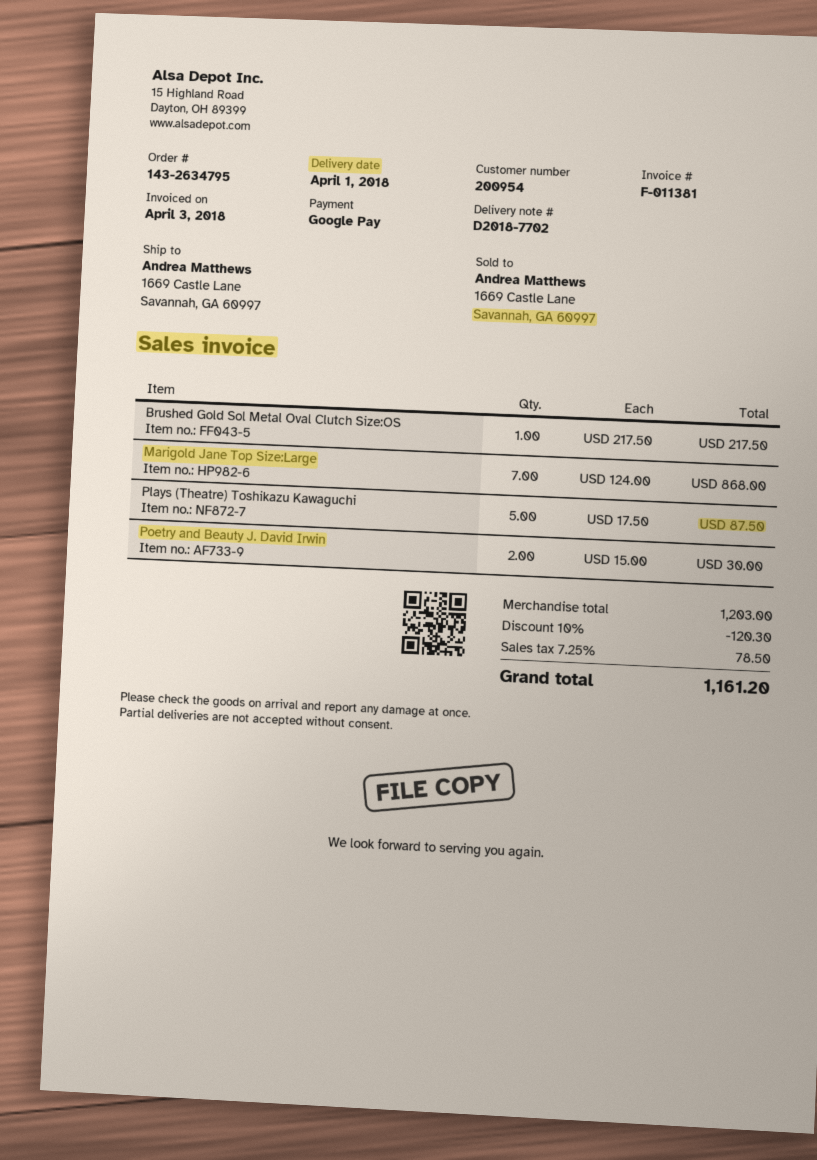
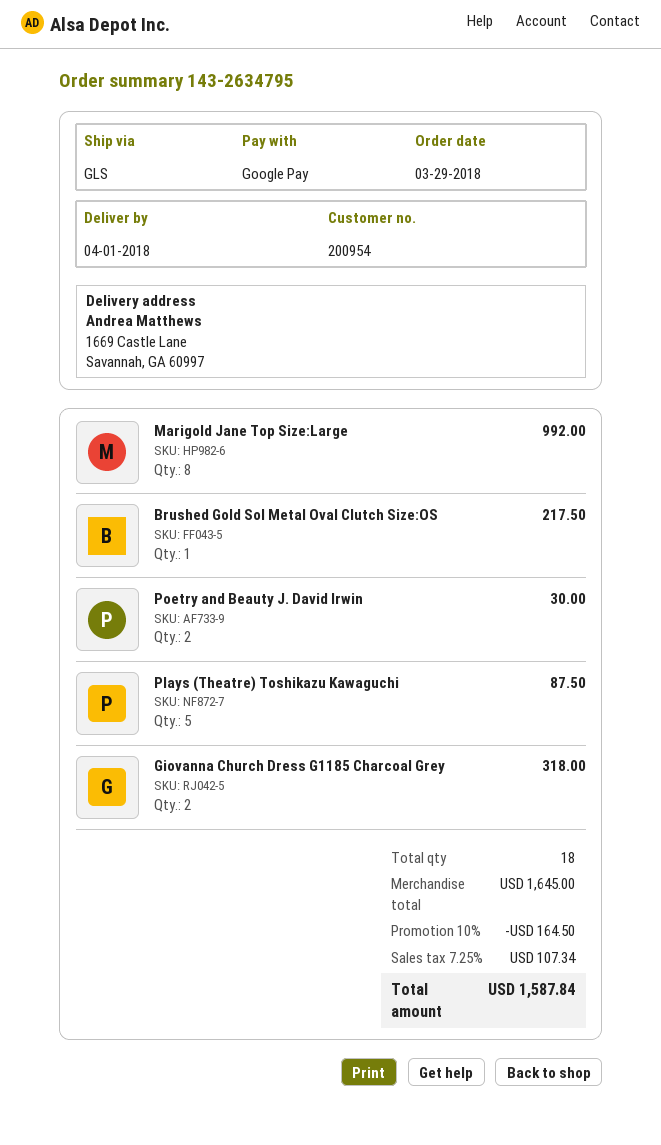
Marigold Jane Top Size:Large: 7 for 868.00 -> 8 for 992.00
Giovanna Church Dress G1185 Charcoal Grey: none -> 2 for 318.00
subtotal: 1203.00 -> 1645.00
discount: 10% = 120.30 -> 10% = 164.50
tax: 7.25% = 78.50 -> 7.25% = 107.34
total: 1161.20 -> 1587.84

